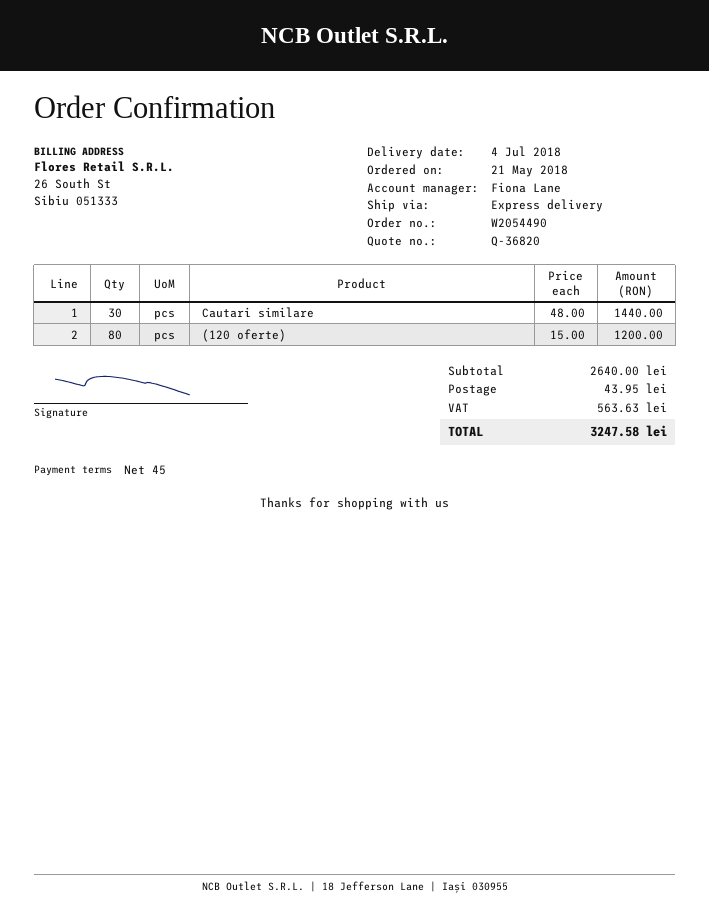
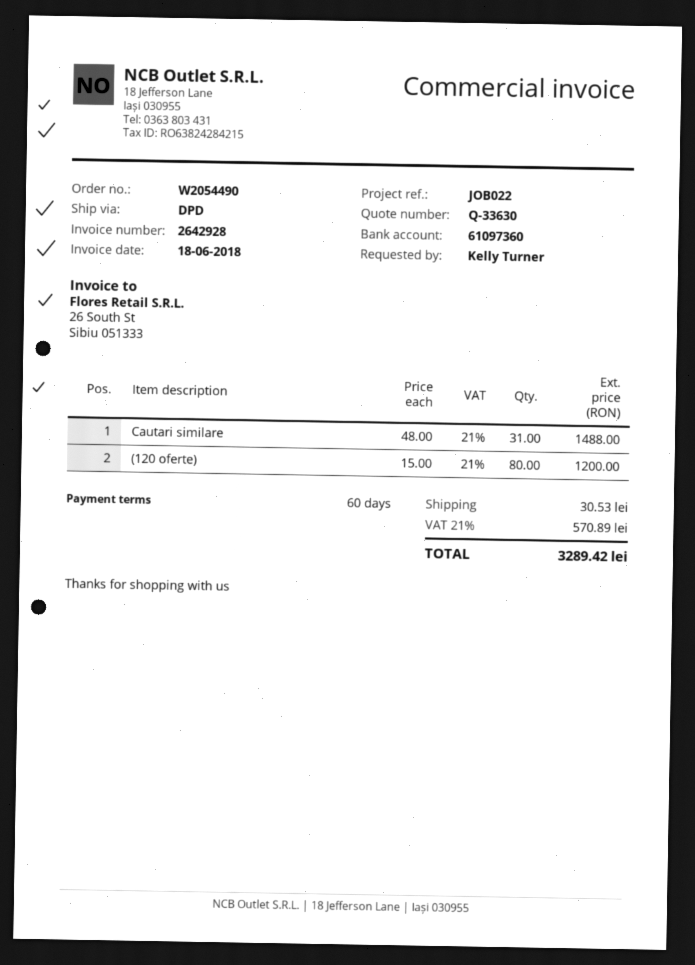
quote number: Q-36820 -> Q-33630
payment terms: 45 days -> 60 days
shipping method: express -> DPD
Cautari similare: 30 x 48.00 = 1440.00 -> 31 x 48.00 = 1488.00
shipping: 43.95 -> 30.53
tax: 563.63 -> 570.89
total: 3247.58 -> 3289.42

